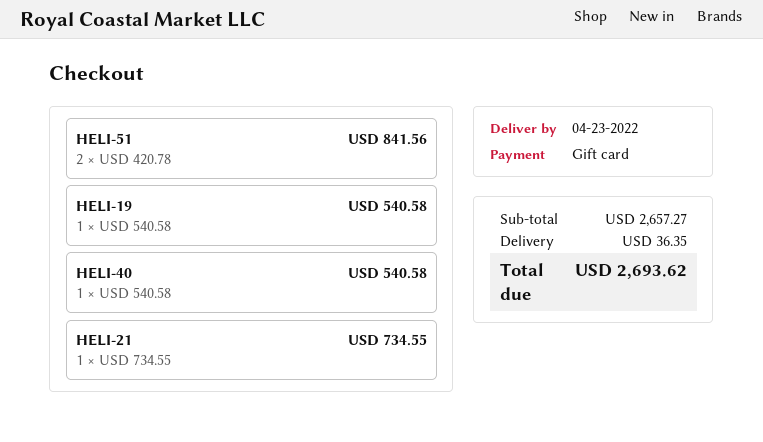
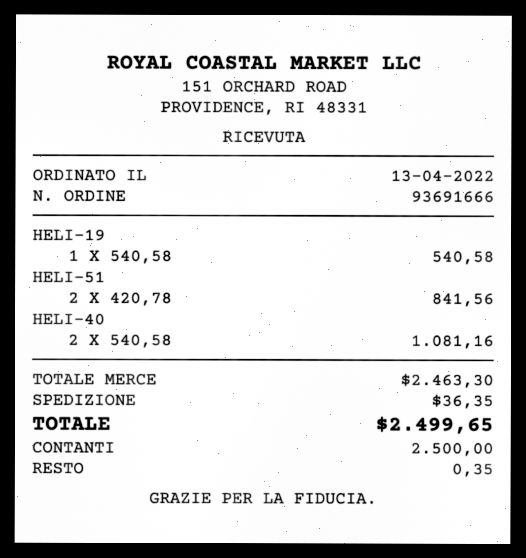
payment method: gift card -> cash
HELI-40: 1 x 540.58 = 540.58 -> 2 x 540.58 = 1081.16
HELI-21: 1 x 734.55 = 734.55 -> none
subtotal: 2657.27 -> 2463.30
total: 2693.62 -> 2499.65

